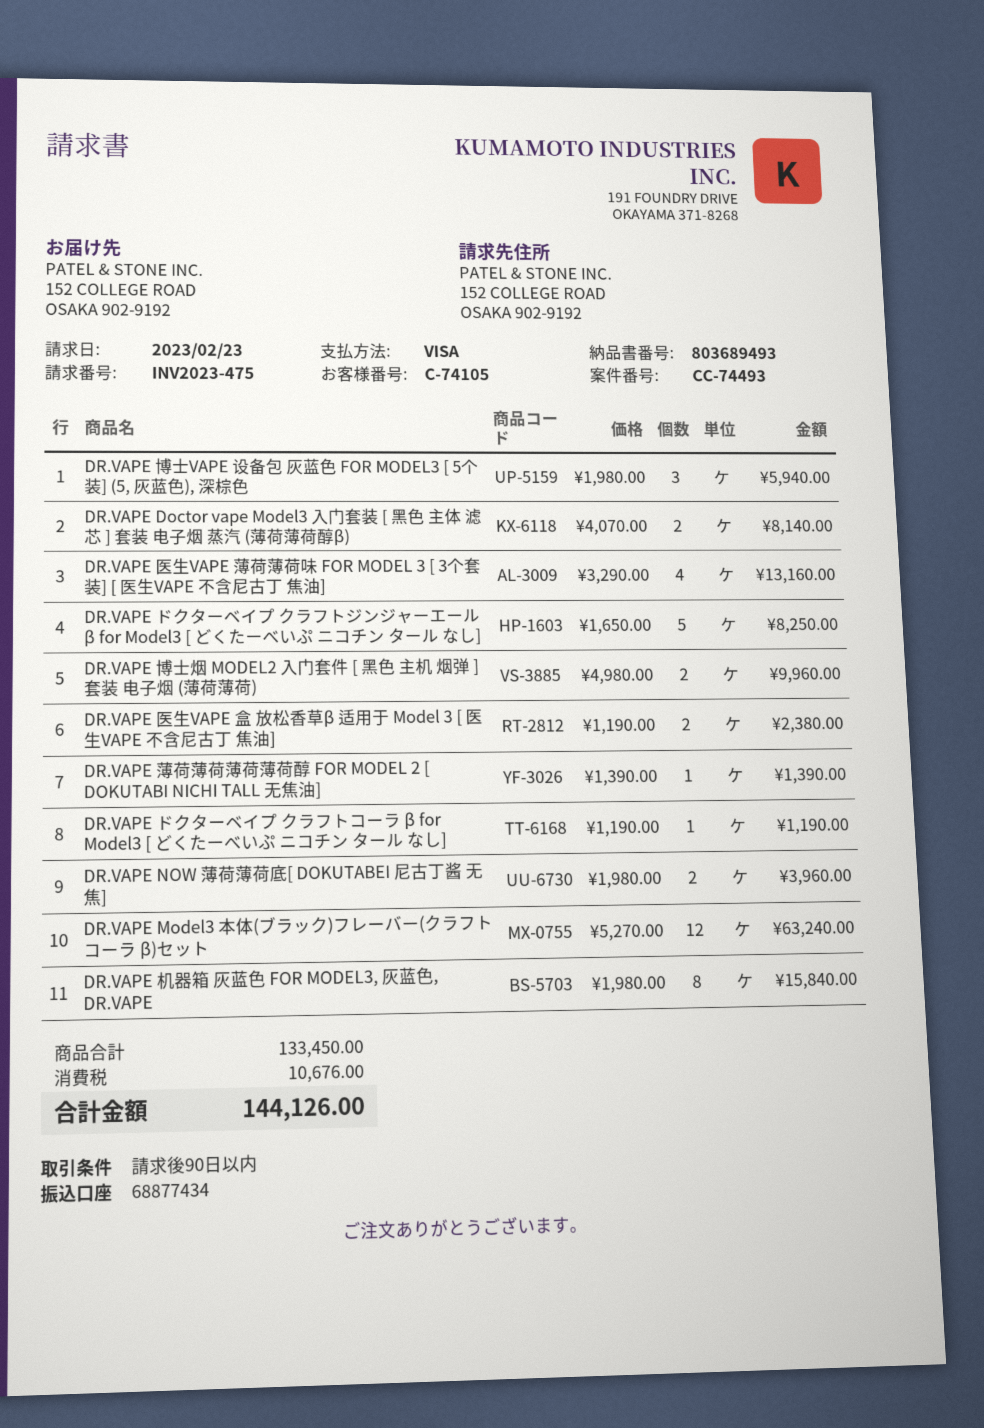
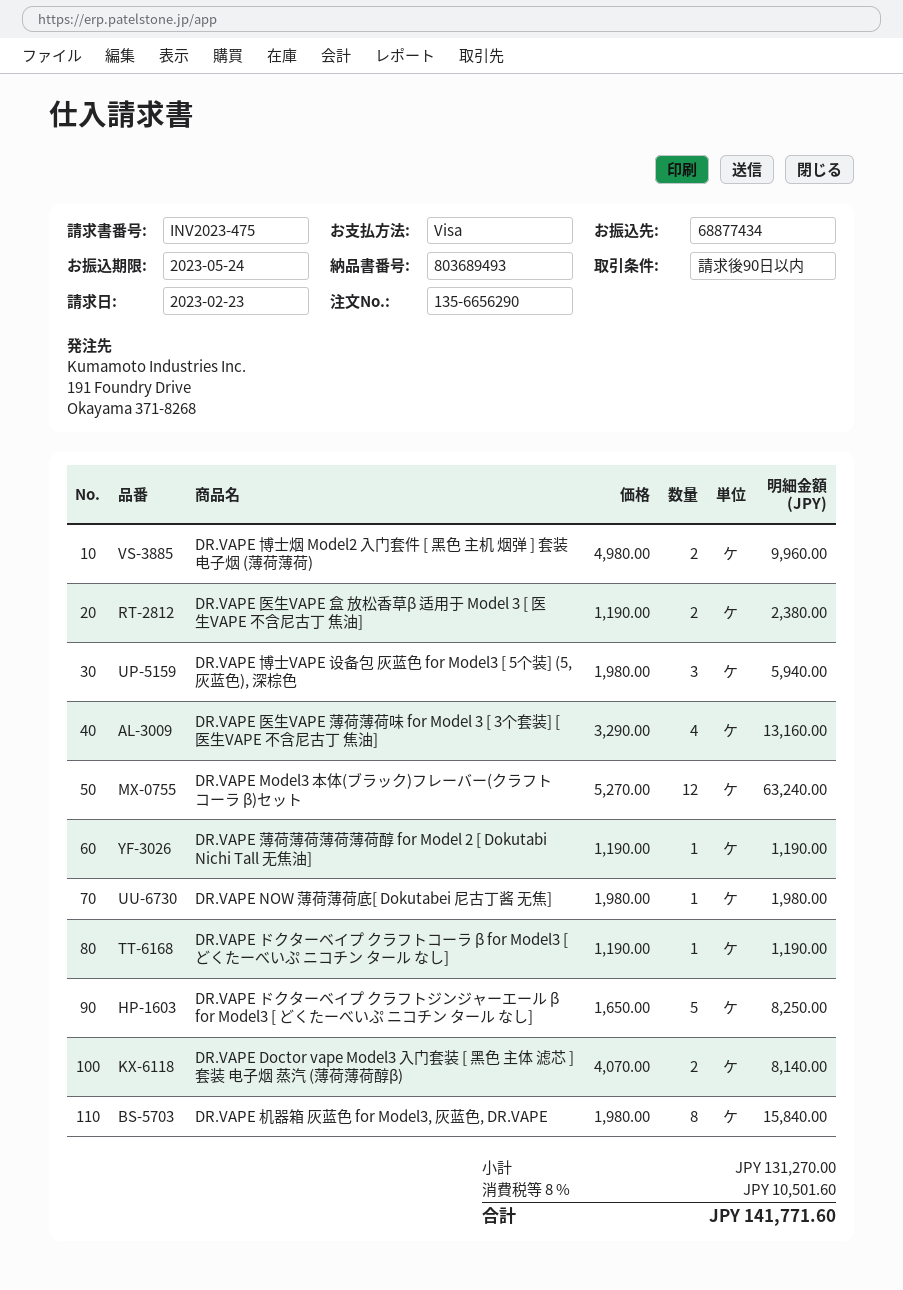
DR.VAPE 薄荷薄荷薄荷薄荷醇 FOR MODEL 2 [ DOKUTABI NICHI TALL 无焦油]: 1 x 1390.00 = 1390.00 -> 1 x 1190.00 = 1190.00
DR.VAPE NOW 薄荷薄荷底[ DOKUTABEI 尼古丁酱 无焦]: 2 x 1980.00 = 3960.00 -> 1 x 1980.00 = 1980.00
subtotal: 133450.00 -> 131270.00
tax: 10676.00 -> 10501.60
total: 144126.00 -> 141771.60

